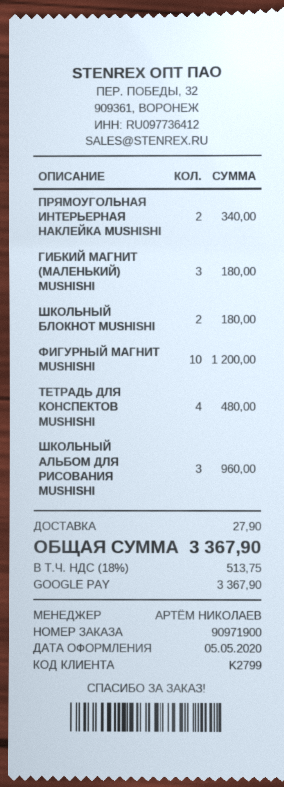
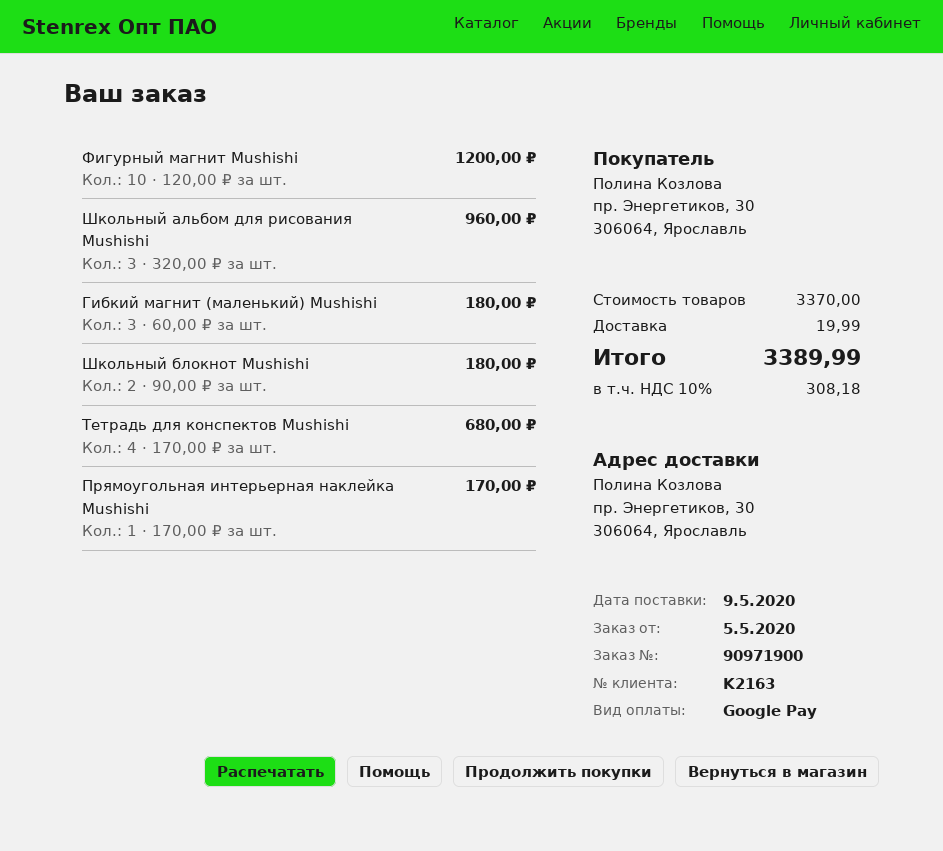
customer number: K2799 -> K2163
ПРЯМОУГОЛЬНАЯ ИНТЕРЬЕРНАЯ НАКЛЕЙКА MUSHISHI: 2 for 340.00 -> 1 for 170.00
ТЕТРАДЬ ДЛЯ КОНСПЕКТОВ MUSHISHI: 4 for 480.00 -> 4 for 680.00
shipping: 27.90 -> 19.99
tax: 18% = 513.75 -> 10% = 308.18
total: 3367.90 -> 3389.99

